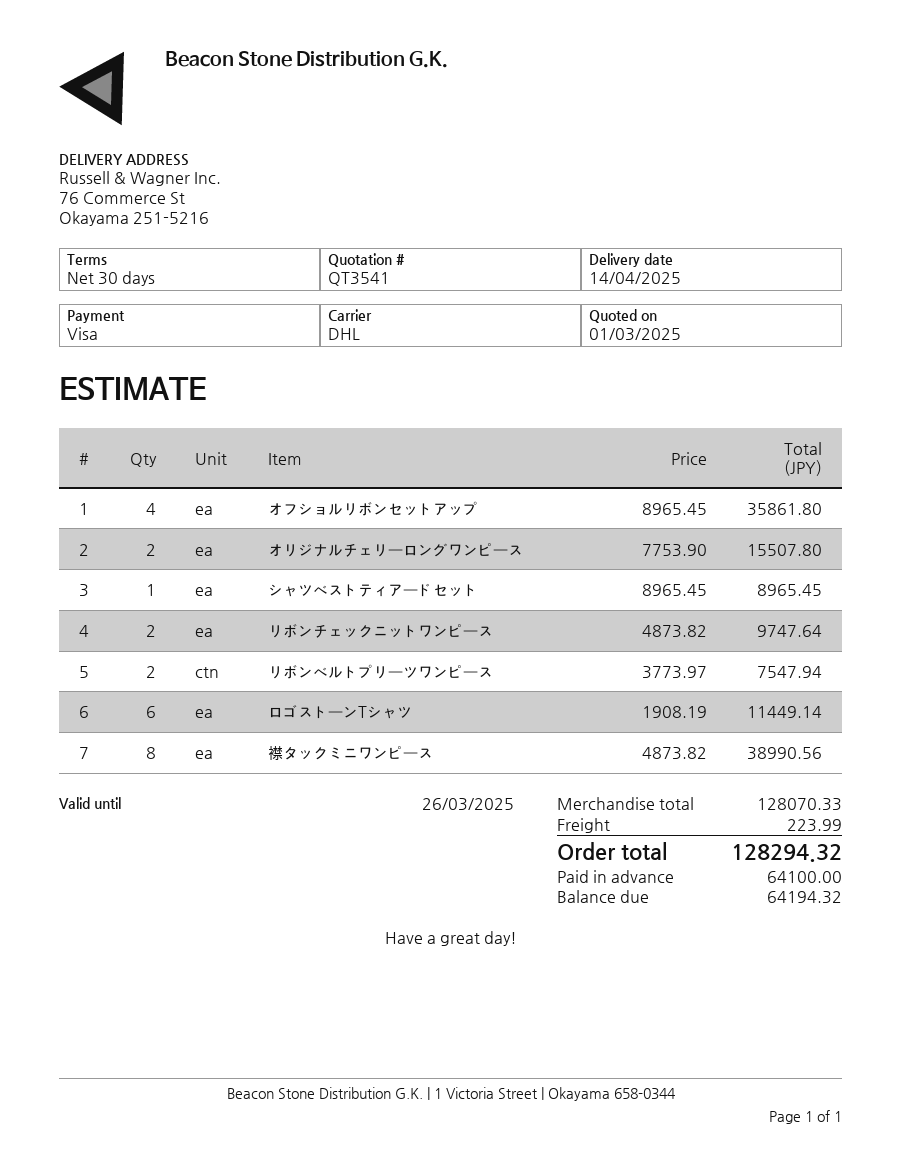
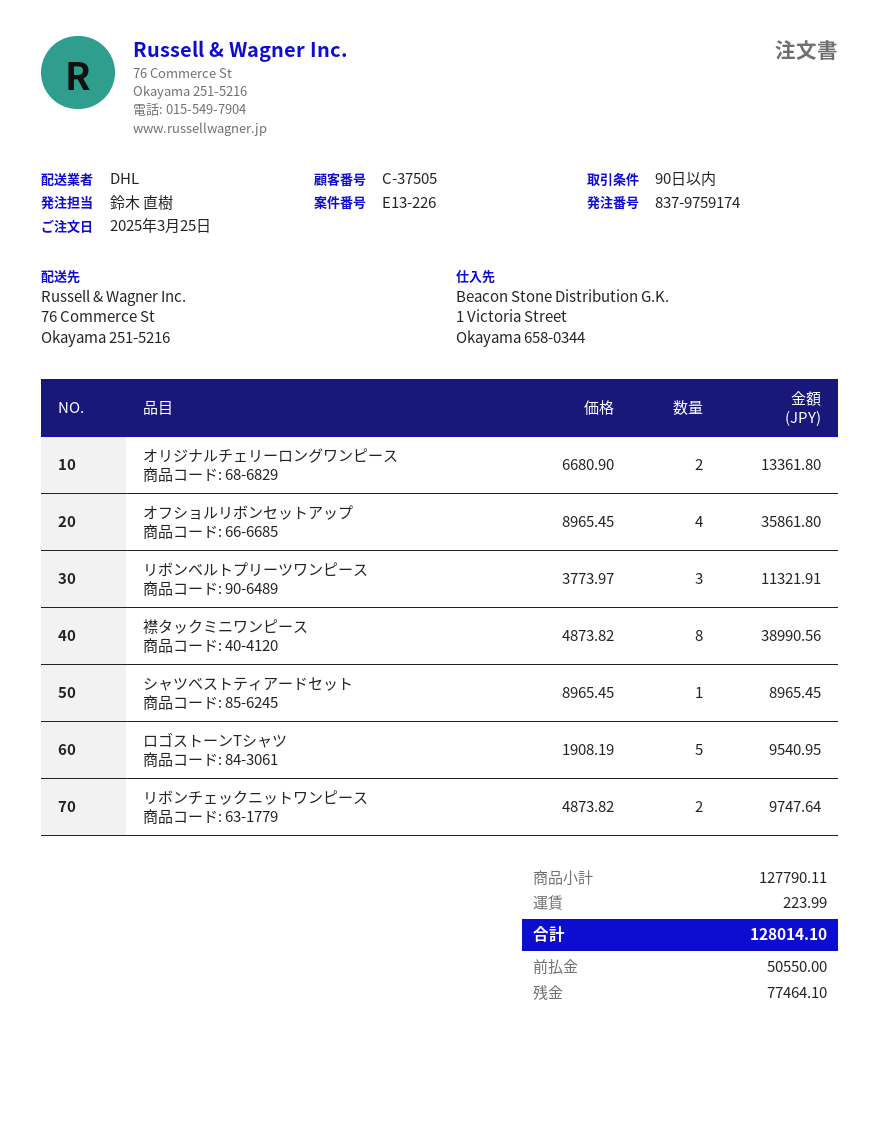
payment terms: 30 days -> 90 days
オリジナルチェリーロングワンピース: 2 x 7753.90 = 15507.80 -> 2 x 6680.90 = 13361.80
リボンベルトプリーツワンピース: 2 x 3773.97 = 7547.94 -> 3 x 3773.97 = 11321.91
ロゴストーンTシャツ: 6 x 1908.19 = 11449.14 -> 5 x 1908.19 = 9540.95
subtotal: 128070.33 -> 127790.11
total: 128294.32 -> 128014.10
deposit: 64100.00 -> 50550.00
balance: 64194.32 -> 77464.10

